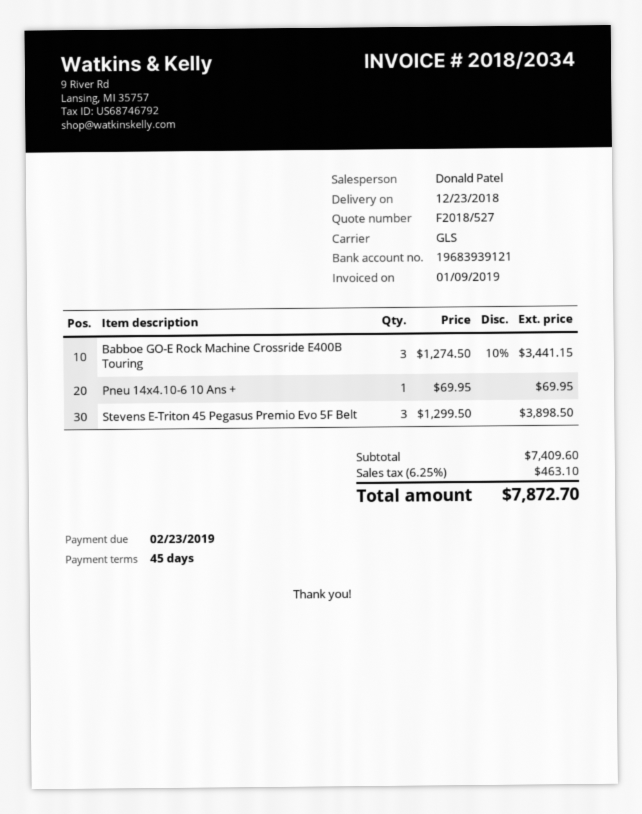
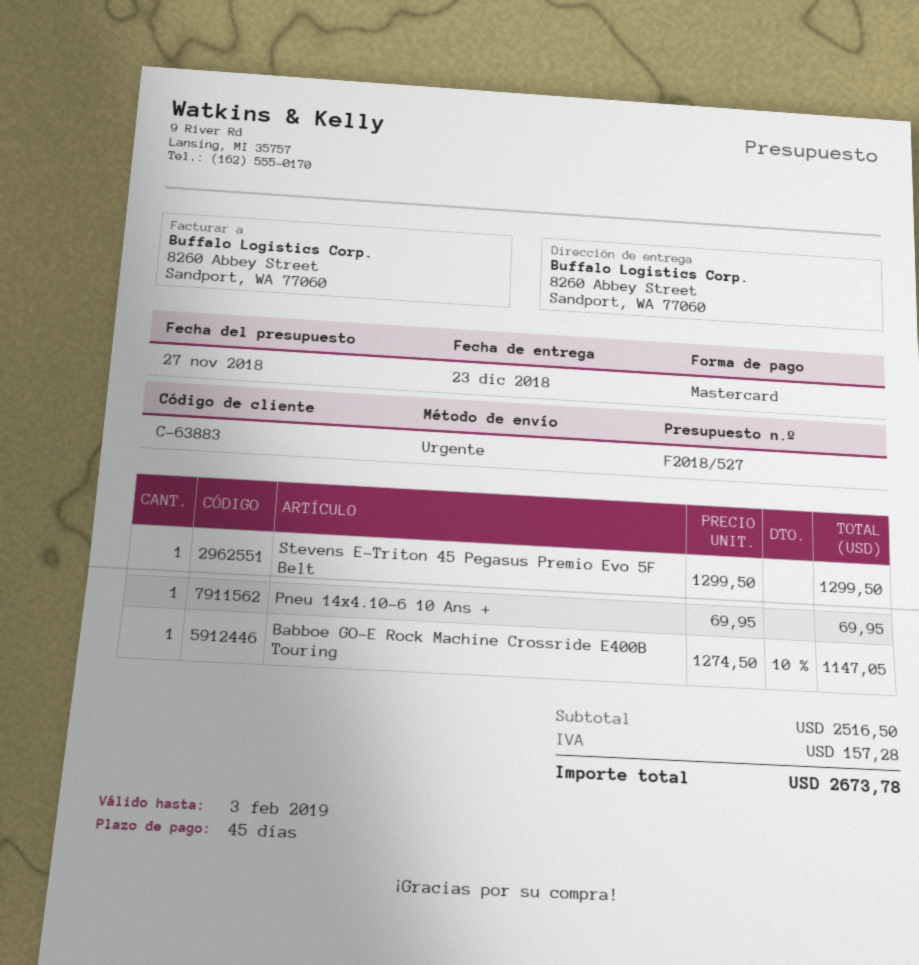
shipping method: GLS -> express
Babboe GO-E Rock Machine Crossride E400B Touring: 3 x 1274.50 - 10% = 3441.15 -> 1 x 1274.50 - 10% = 1147.05
Stevens E-Triton 45 Pegasus Premio Evo 5F Belt: 3 x 1299.50 = 3898.50 -> 1 x 1299.50 = 1299.50
subtotal: 7409.60 -> 2516.50
tax: 463.10 -> 157.28
total: 7872.70 -> 2673.78

